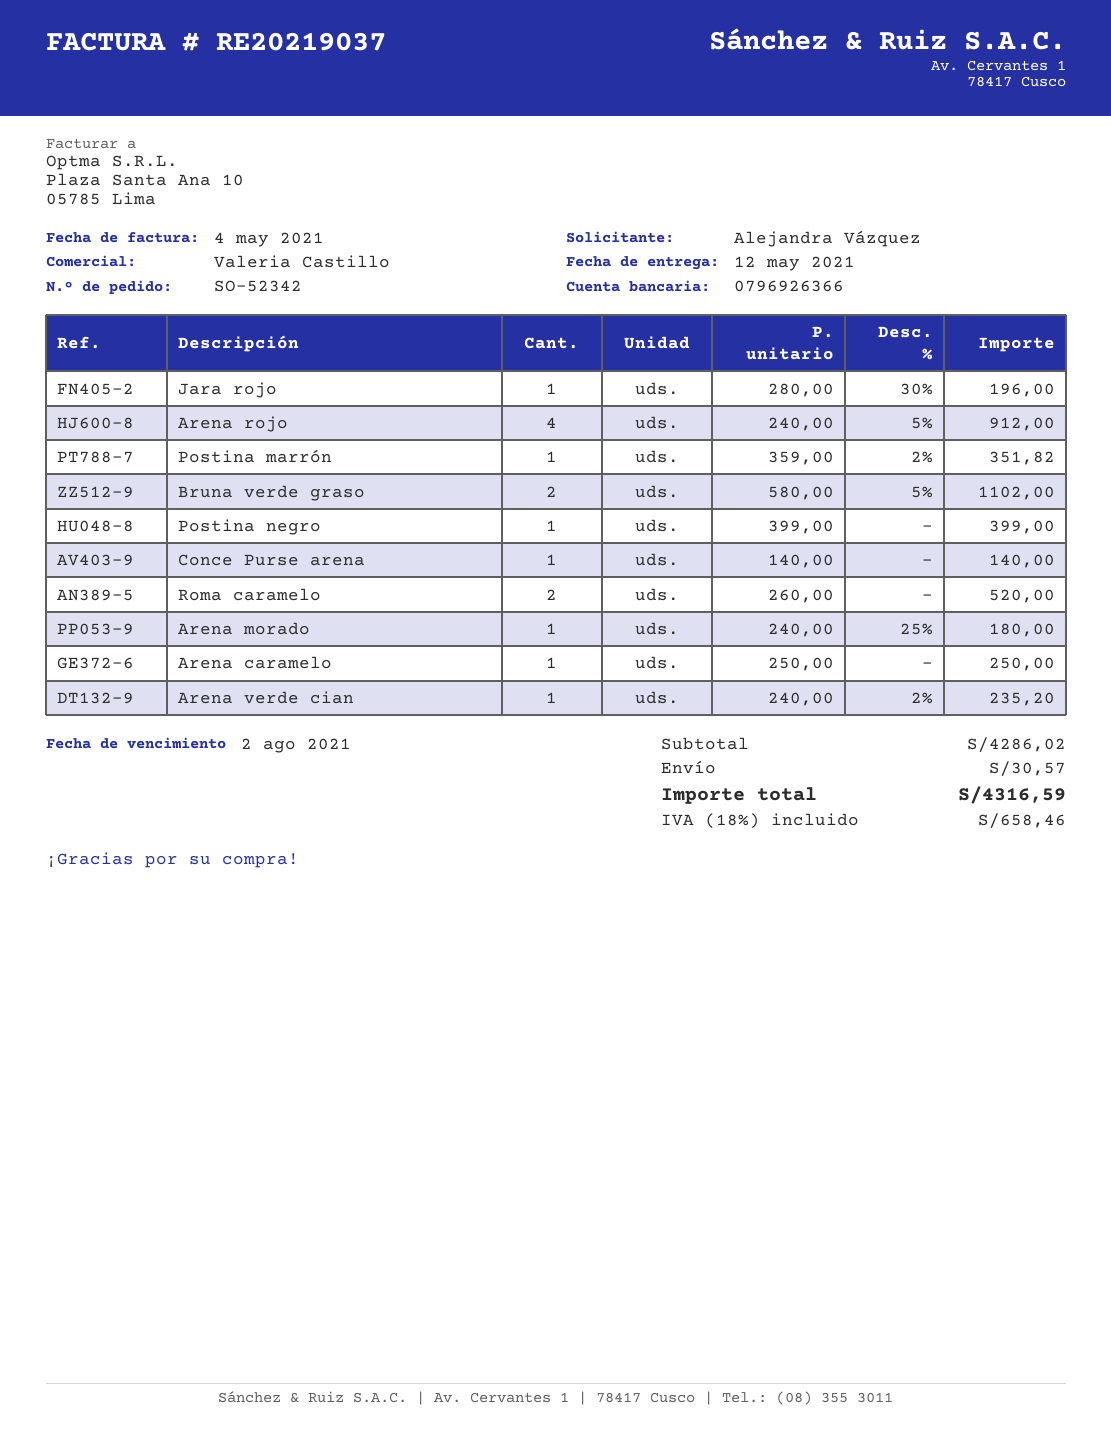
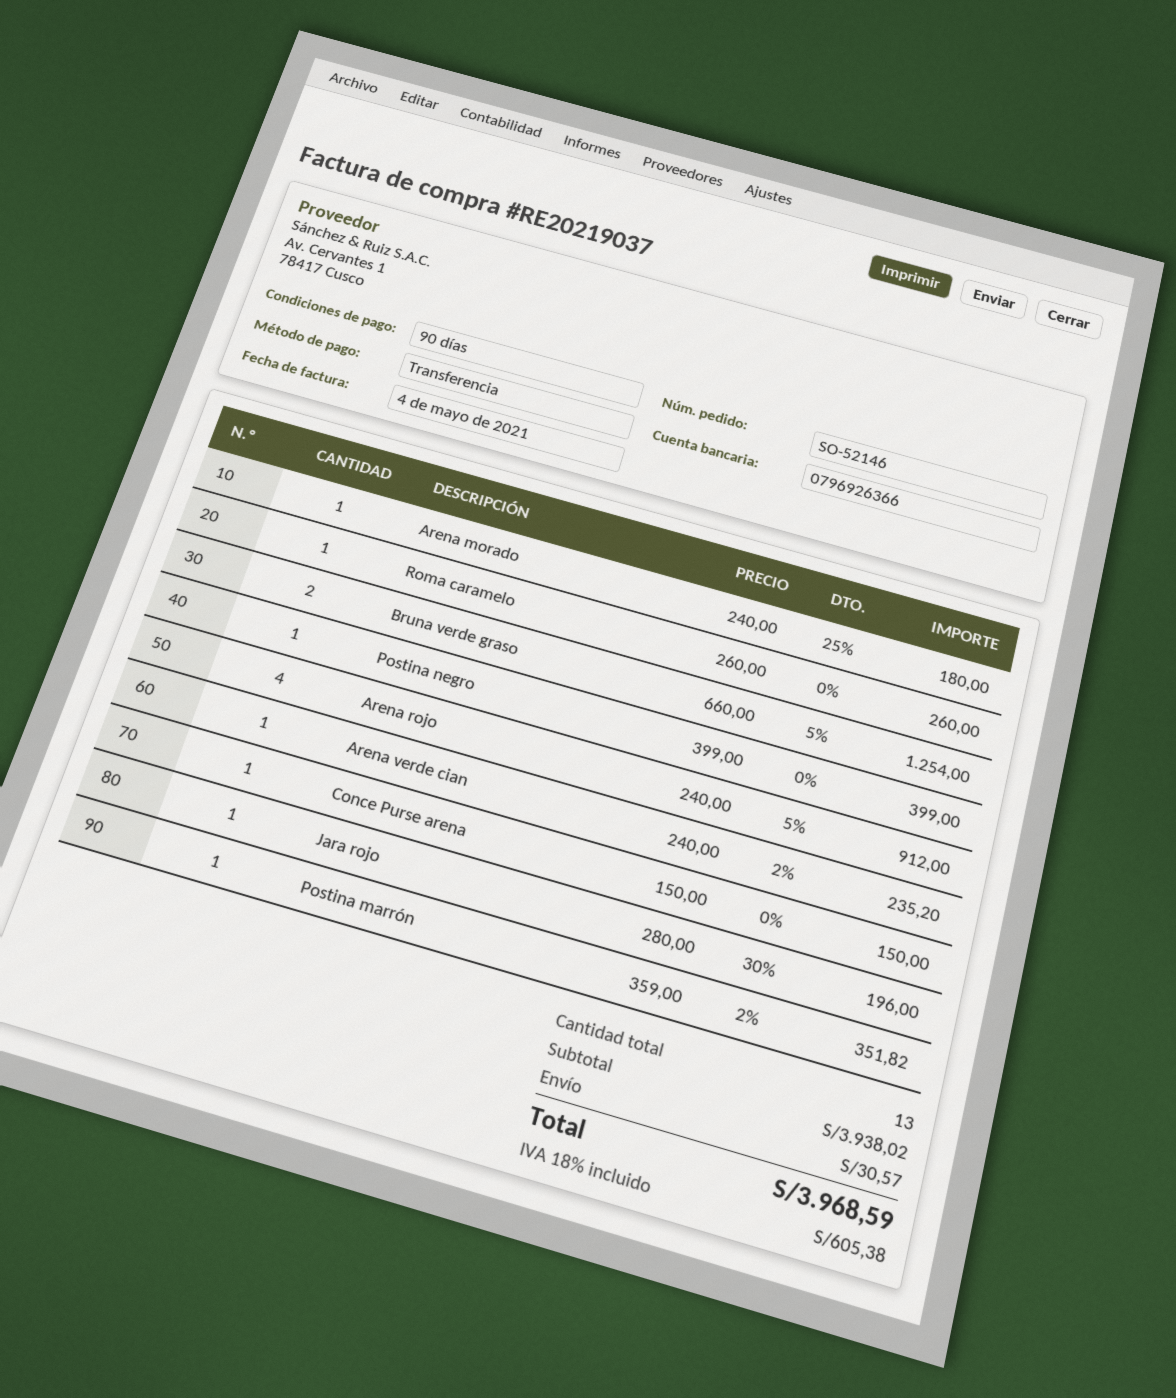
order number: SO-52342 -> SO-52146
Bruna verde graso: 2 x 580.00 - 5% = 1102.00 -> 2 x 660.00 - 5% = 1254.00
Conce Purse arena: 1 x 140.00 = 140.00 -> 1 x 150.00 = 150.00
Roma caramelo: 2 x 260.00 = 520.00 -> 1 x 260.00 = 260.00
Arena caramelo: 1 x 250.00 = 250.00 -> none
subtotal: 4286.02 -> 3938.02
tax: 18% = 658.46 -> 18% = 605.38
total: 4316.59 -> 3968.59

